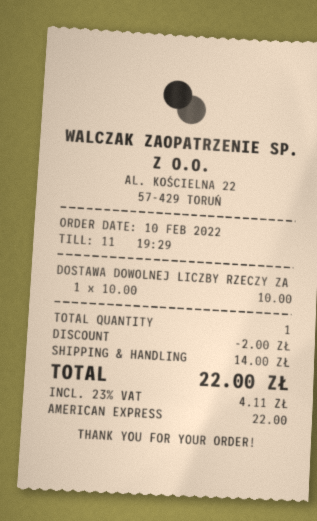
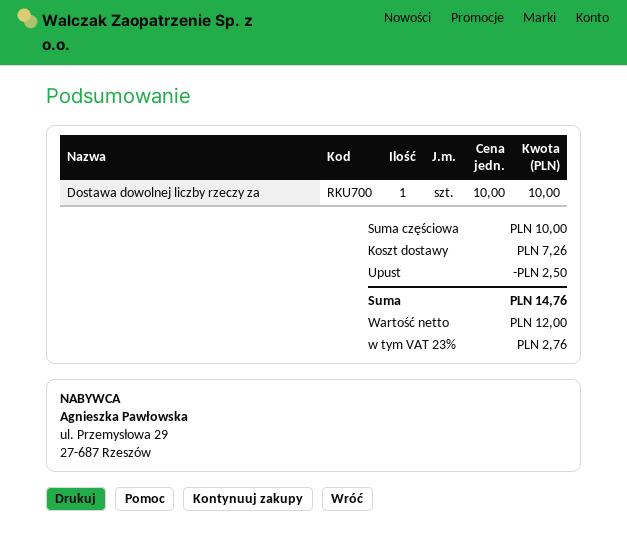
discount: 2.00 -> 2.50
shipping: 14.00 -> 7.26
tax: 23% = 4.11 -> 23% = 2.76
total: 22.00 -> 14.76

